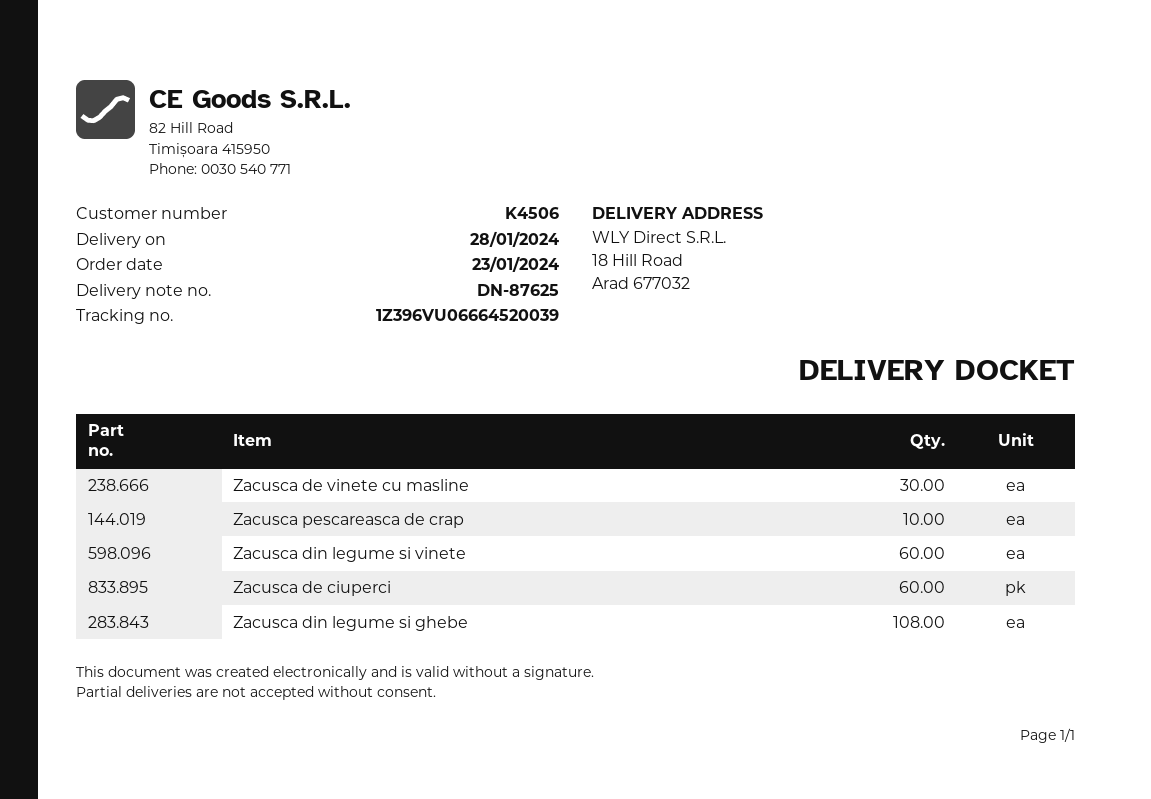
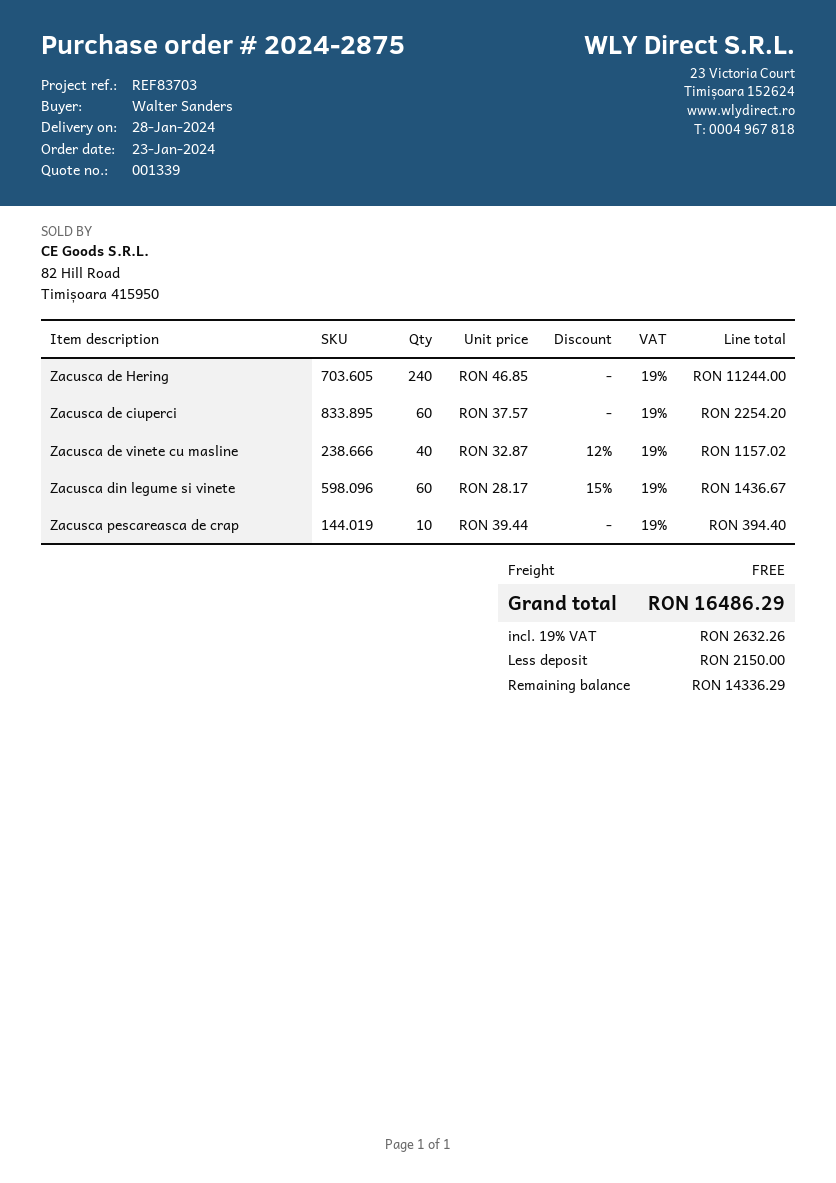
Zacusca de vinete cu masline: 30 -> 40
Zacusca din legume si ghebe: 108 -> none
Zacusca de Hering: none -> 240

